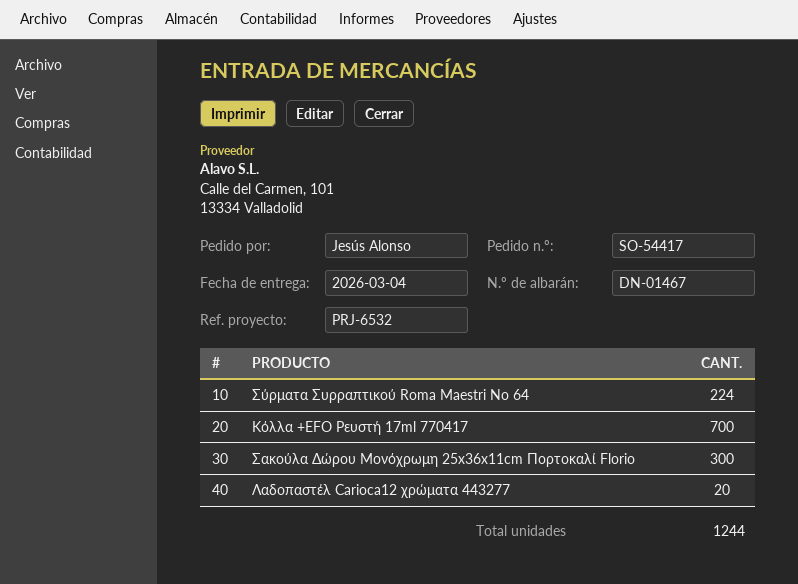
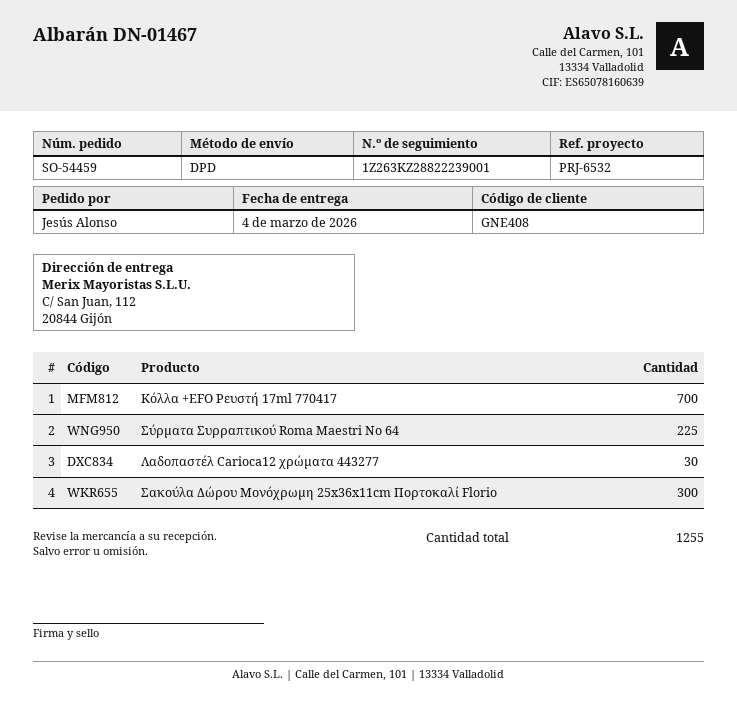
order number: SO-54417 -> SO-54459
Σύρματα Συρραπτικού Roma Maestri Νο 64: 224 -> 225
Λαδοπαστέλ Carioca12 χρώματα 443277: 20 -> 30
total quantity: 1244 -> 1255

